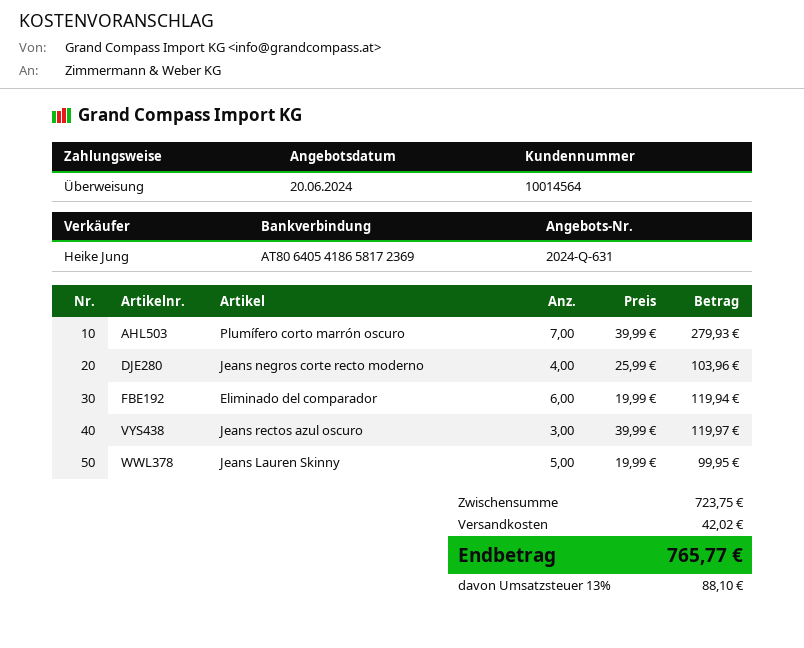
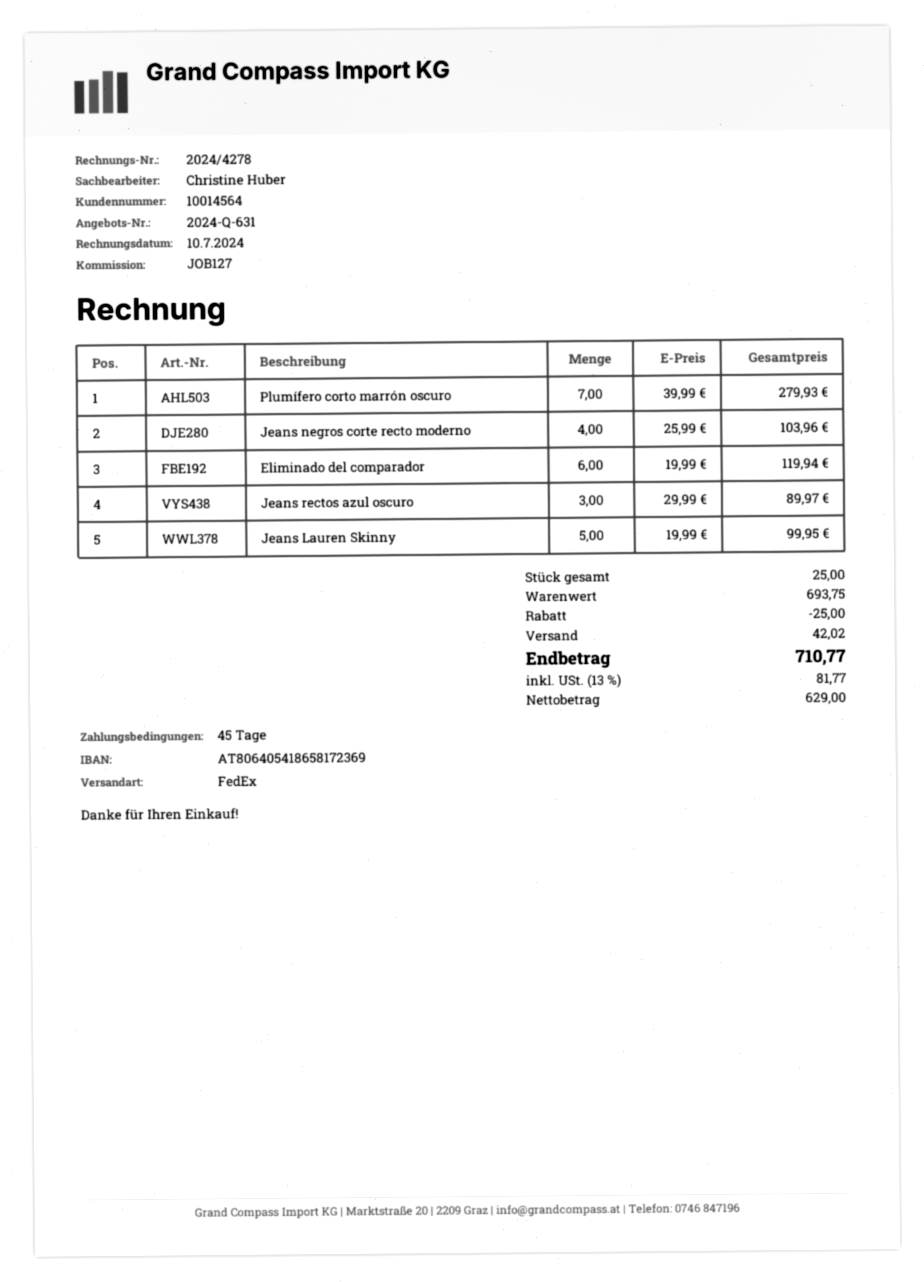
sales rep: Heike Jung -> Christine Huber
Jeans rectos azul oscuro: 3 x 39.99 = 119.97 -> 3 x 29.99 = 89.97
subtotal: 723.75 -> 693.75
discount: none -> 25.00
tax: 13% = 88.10 -> 13% = 81.77
total: 765.77 -> 710.77

